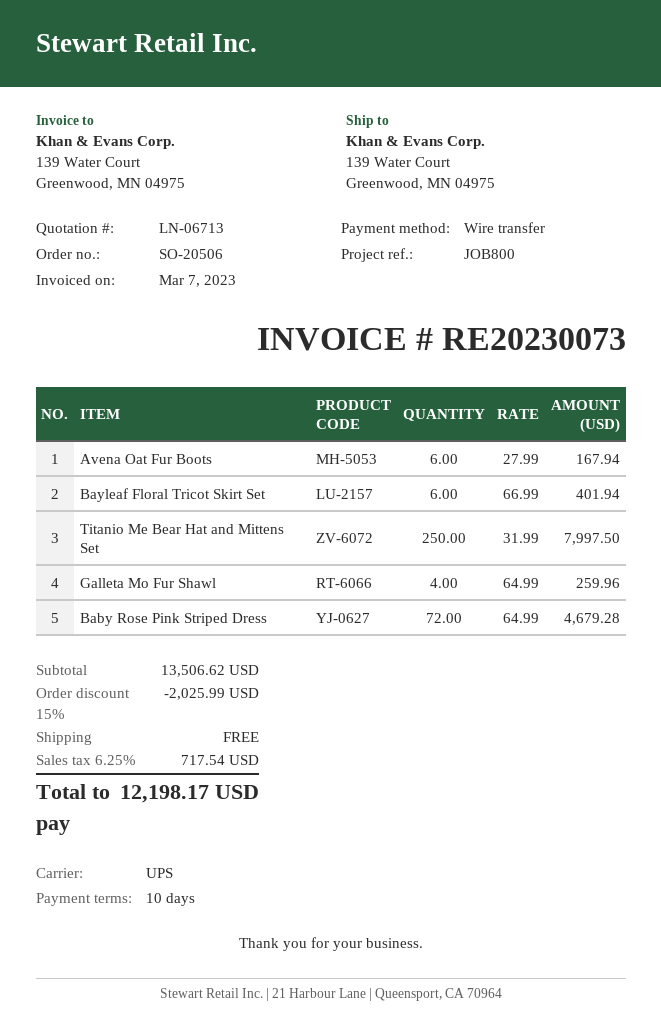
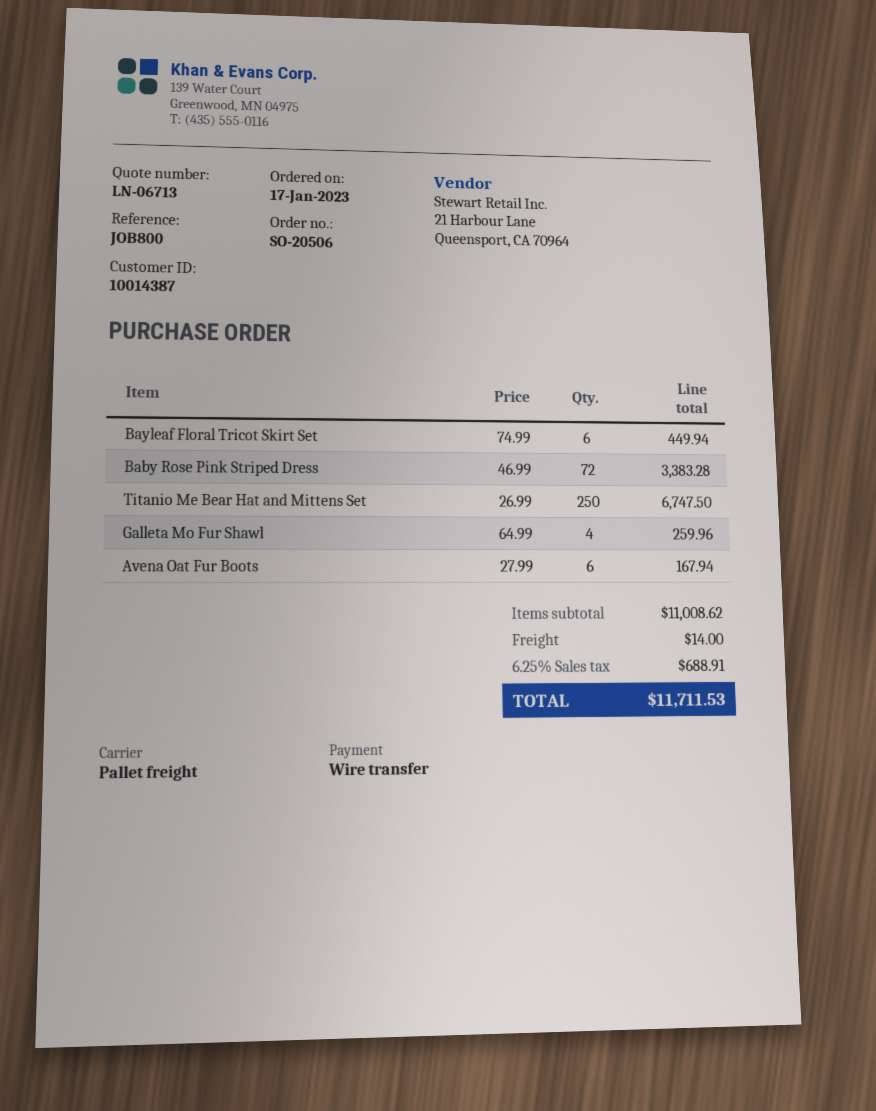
shipping method: UPS -> pallet freight
Bayleaf Floral Tricot Skirt Set: 6 x 66.99 = 401.94 -> 6 x 74.99 = 449.94
Titanio Me Bear Hat and Mittens Set: 250 x 31.99 = 7997.50 -> 250 x 26.99 = 6747.50
Baby Rose Pink Striped Dress: 72 x 64.99 = 4679.28 -> 72 x 46.99 = 3383.28
subtotal: 13506.62 -> 11008.62
discount: 15% = 2025.99 -> none
shipping: 0.00 -> 14.00
tax: 6.25% = 717.54 -> 6.25% = 688.91
total: 12198.17 -> 11711.53

